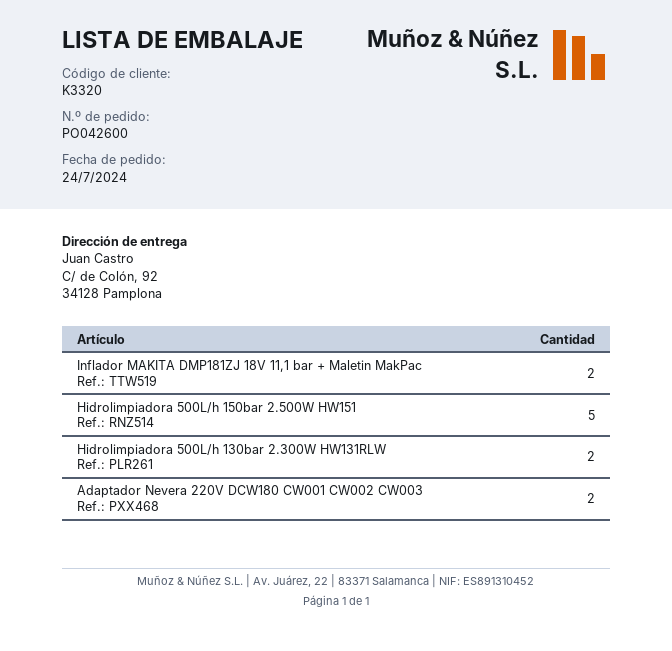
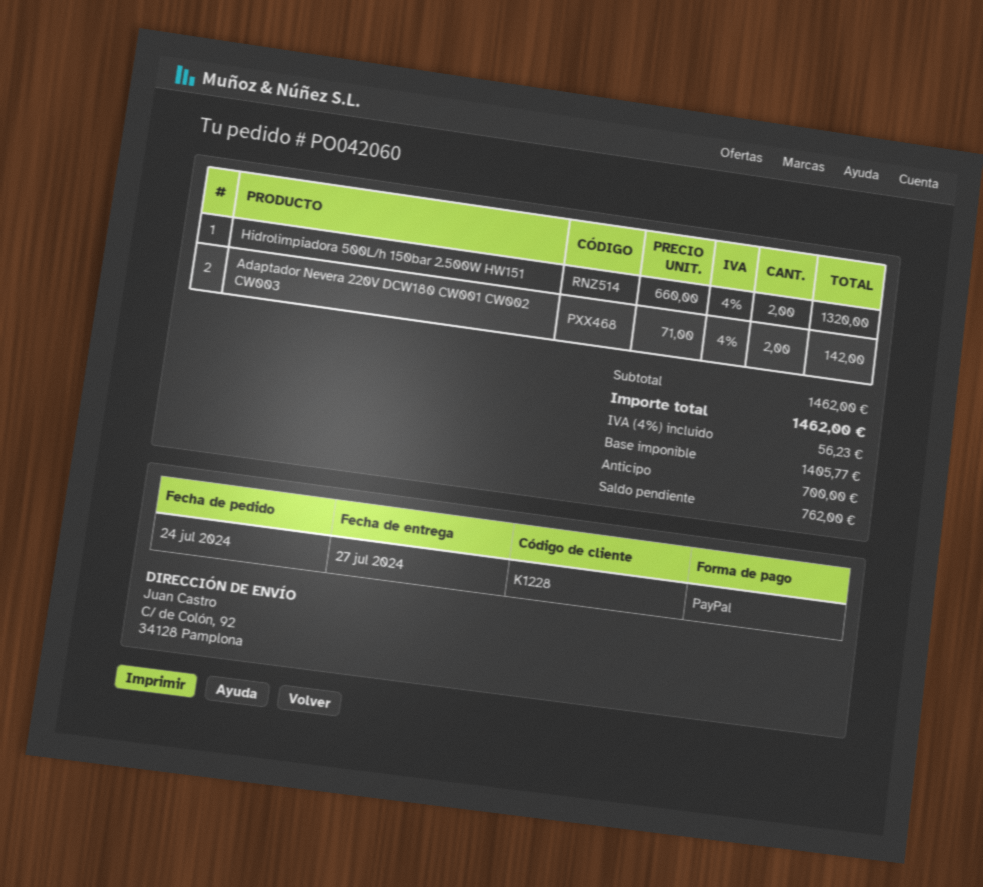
order number: PO042600 -> PO042060
customer number: K3320 -> K1228
Inflador MAKITA DMP181ZJ 18V 11,1 bar + Maletin MakPac: 2 -> none
Hidrolimpiadora 500L/h 150bar 2.500W HW151: 5 -> 2
Hidrolimpiadora 500L/h 130bar 2.300W HW131RLW: 2 -> none

